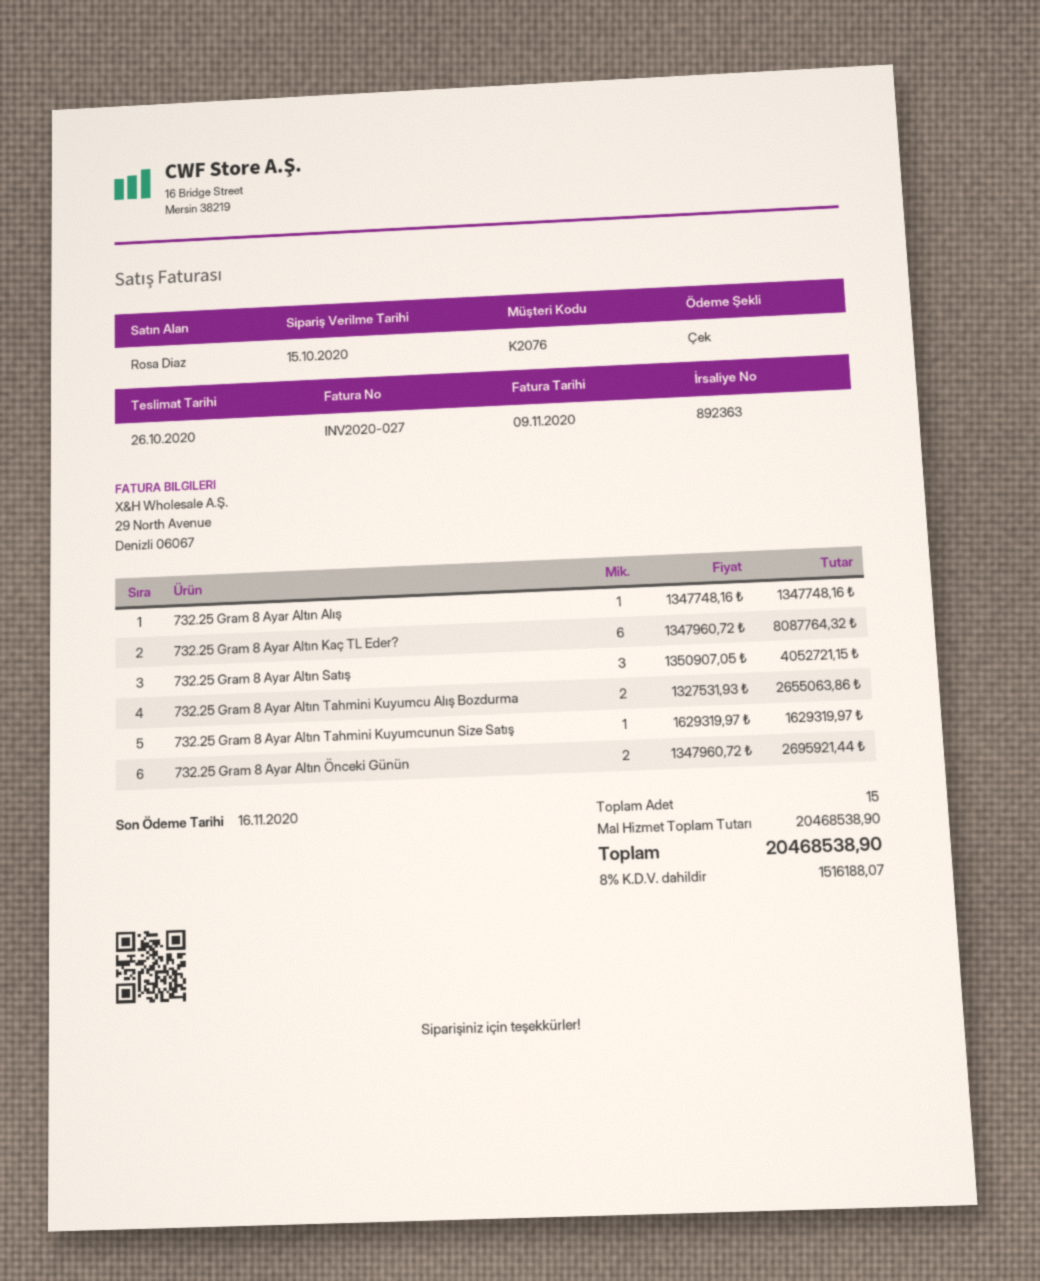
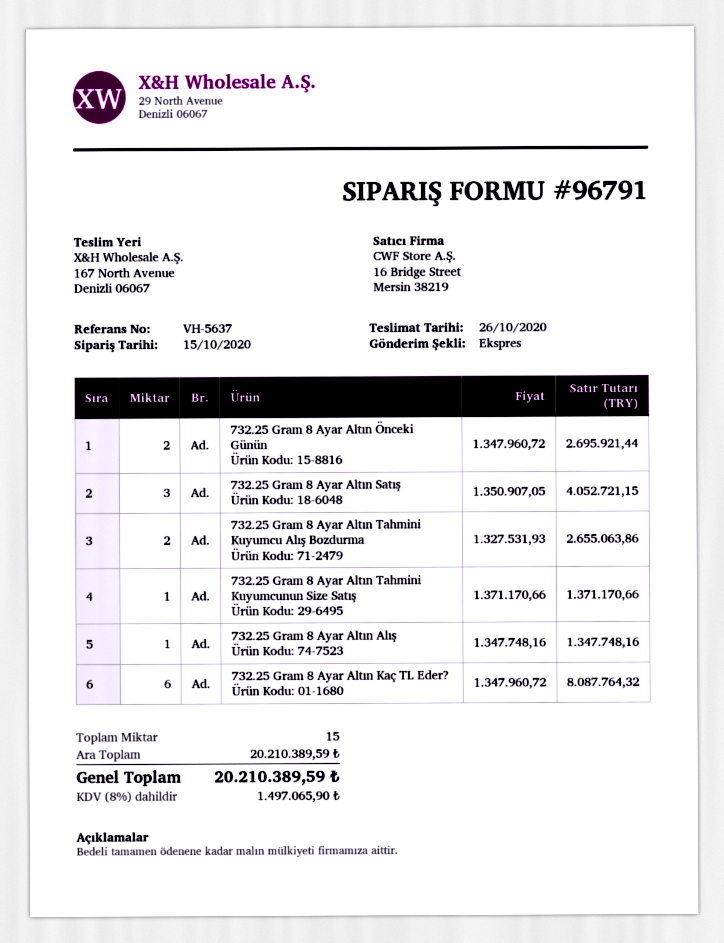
732.25 Gram 8 Ayar Altın Tahmini Kuyumcunun Size Satış: 1 x 1629319.97 = 1629319.97 -> 1 x 1371170.66 = 1371170.66
subtotal: 20468538.90 -> 20210389.59
tax: 8% = 1516188.07 -> 8% = 1497065.90
total: 20468538.90 -> 20210389.59

